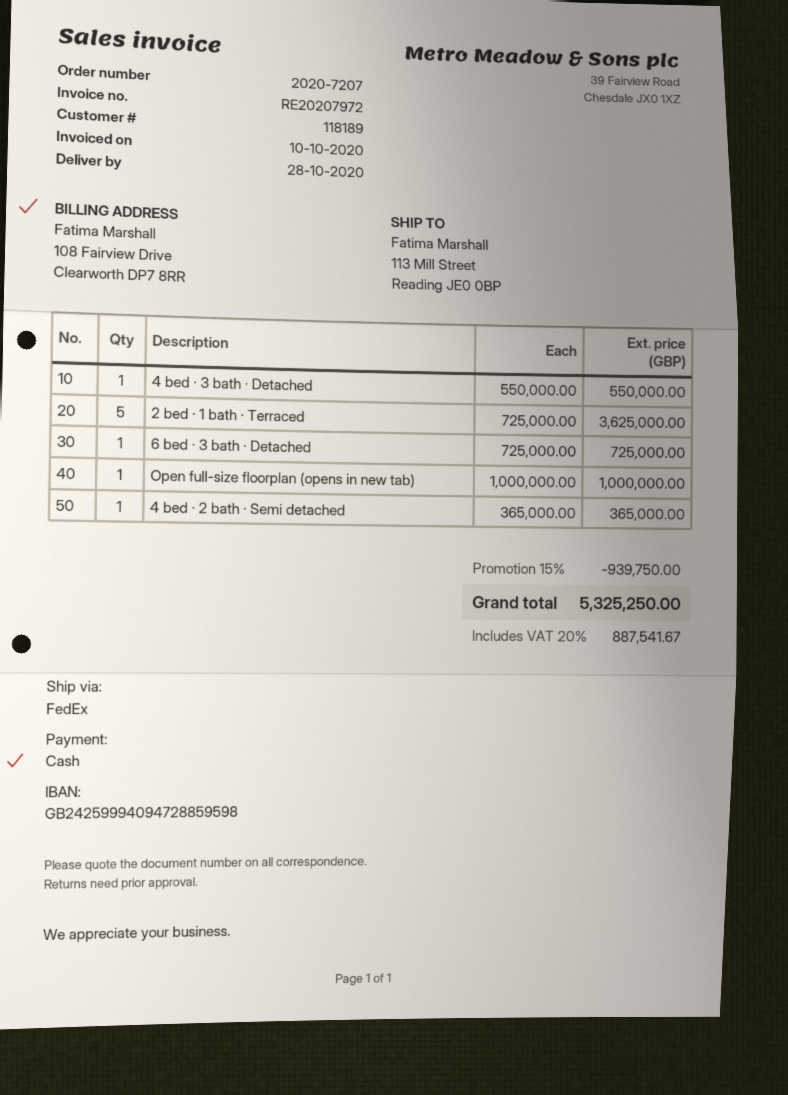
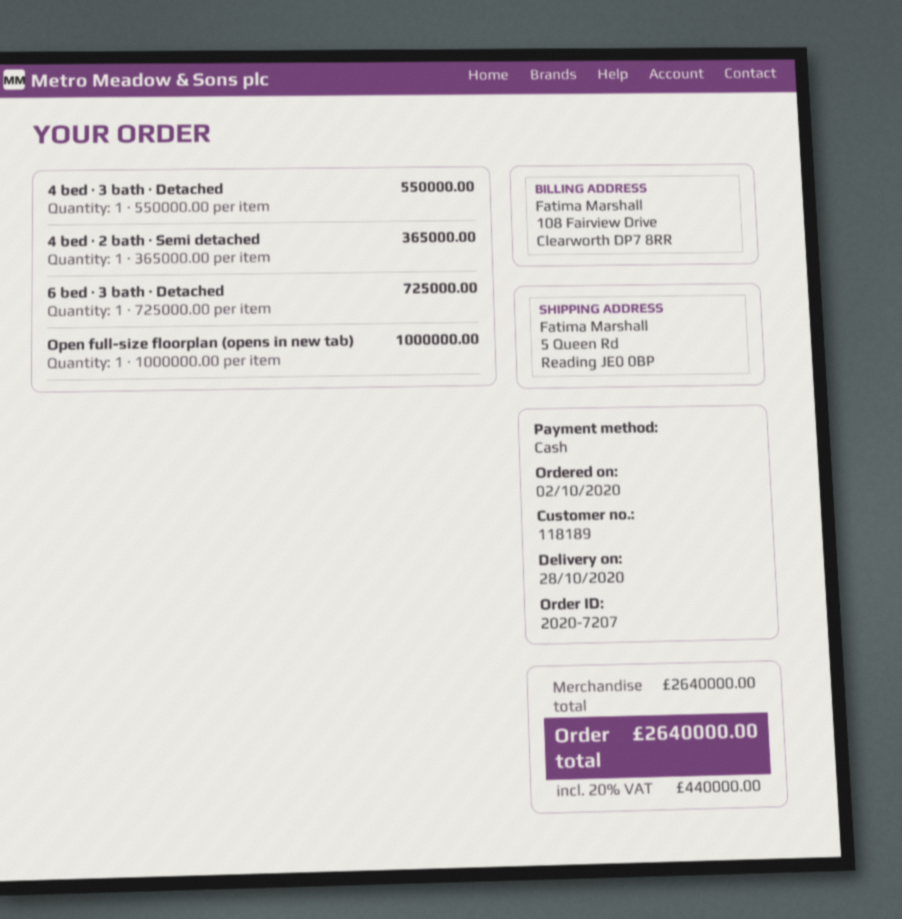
ship to: 113 Mill Street, Reading JE0 0BP -> 5 Queen Rd, Reading JE0 0BP
2 bed · 1 bath · Terraced: 5 x 725000.00 = 3625000.00 -> none
discount: 15% = 939750.00 -> none
tax: 20% = 887541.67 -> 20% = 440000.00
total: 5325250.00 -> 2640000.00

